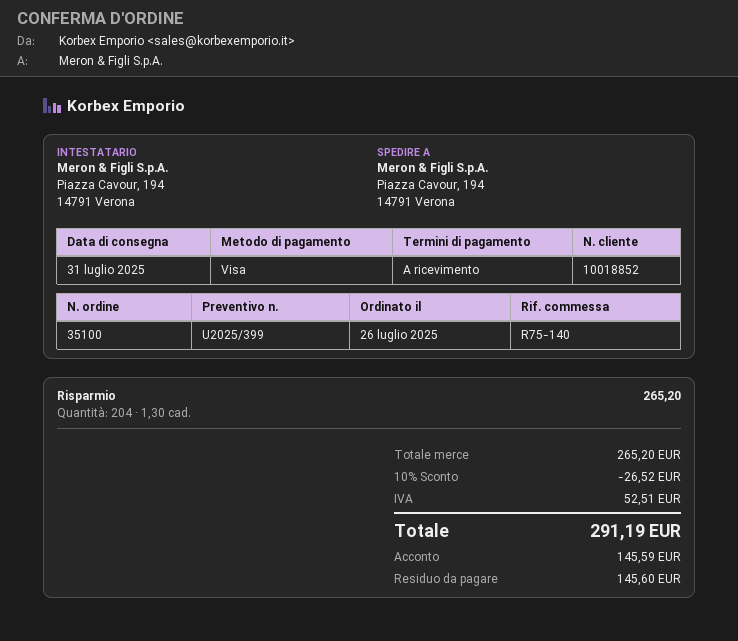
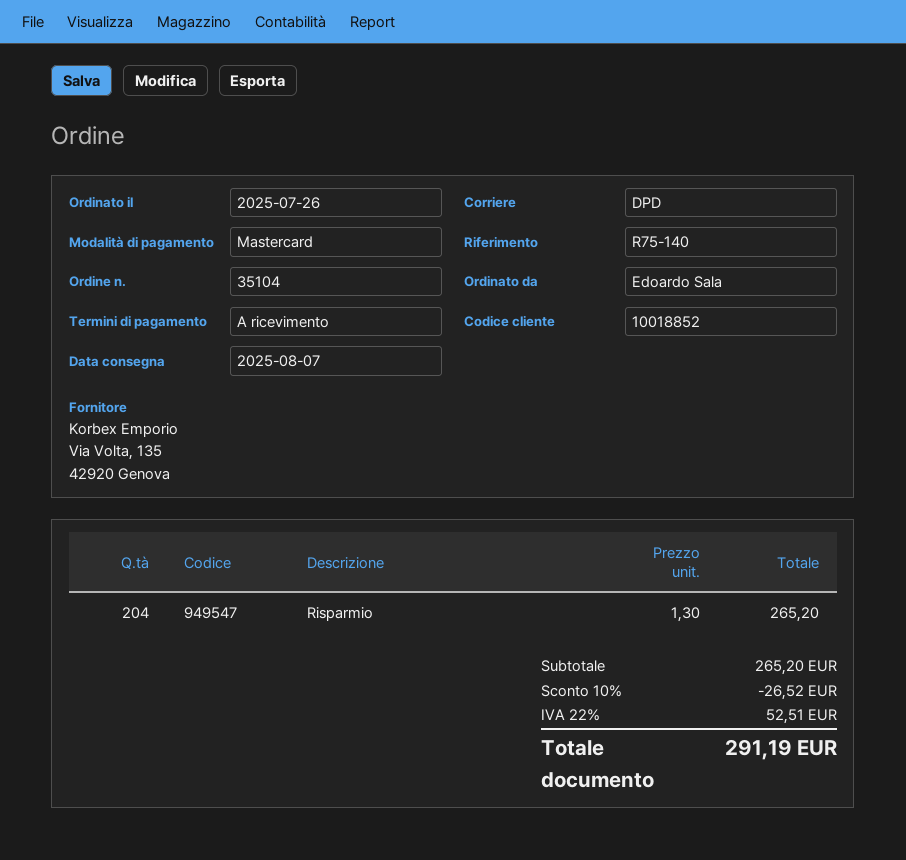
order number: 35100 -> 35104
delivery date: 2025-07-31 -> 2025-08-07
payment method: Visa -> Mastercard

